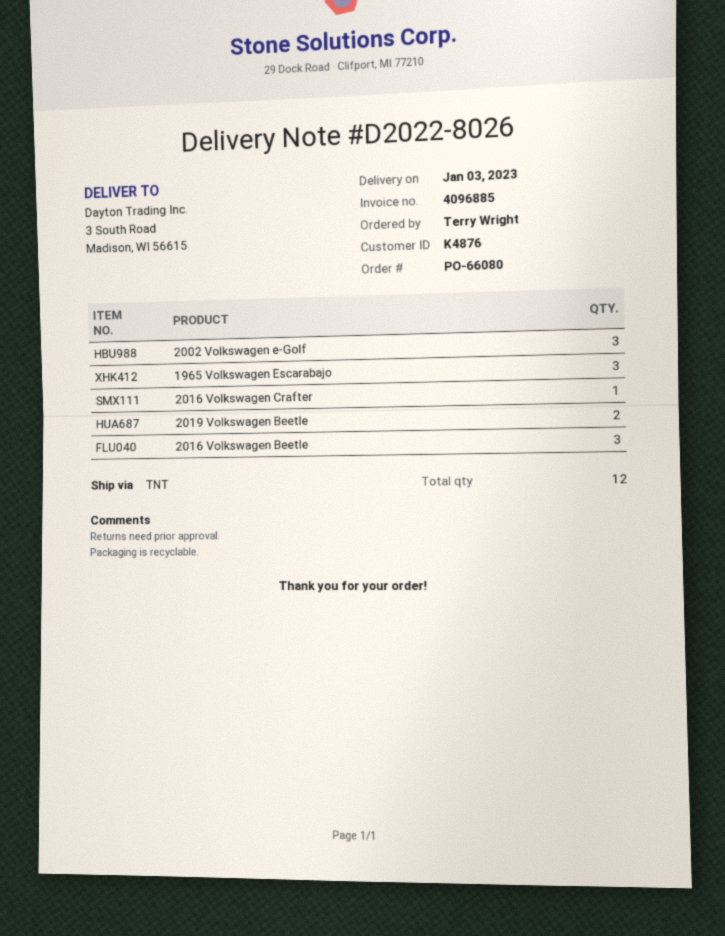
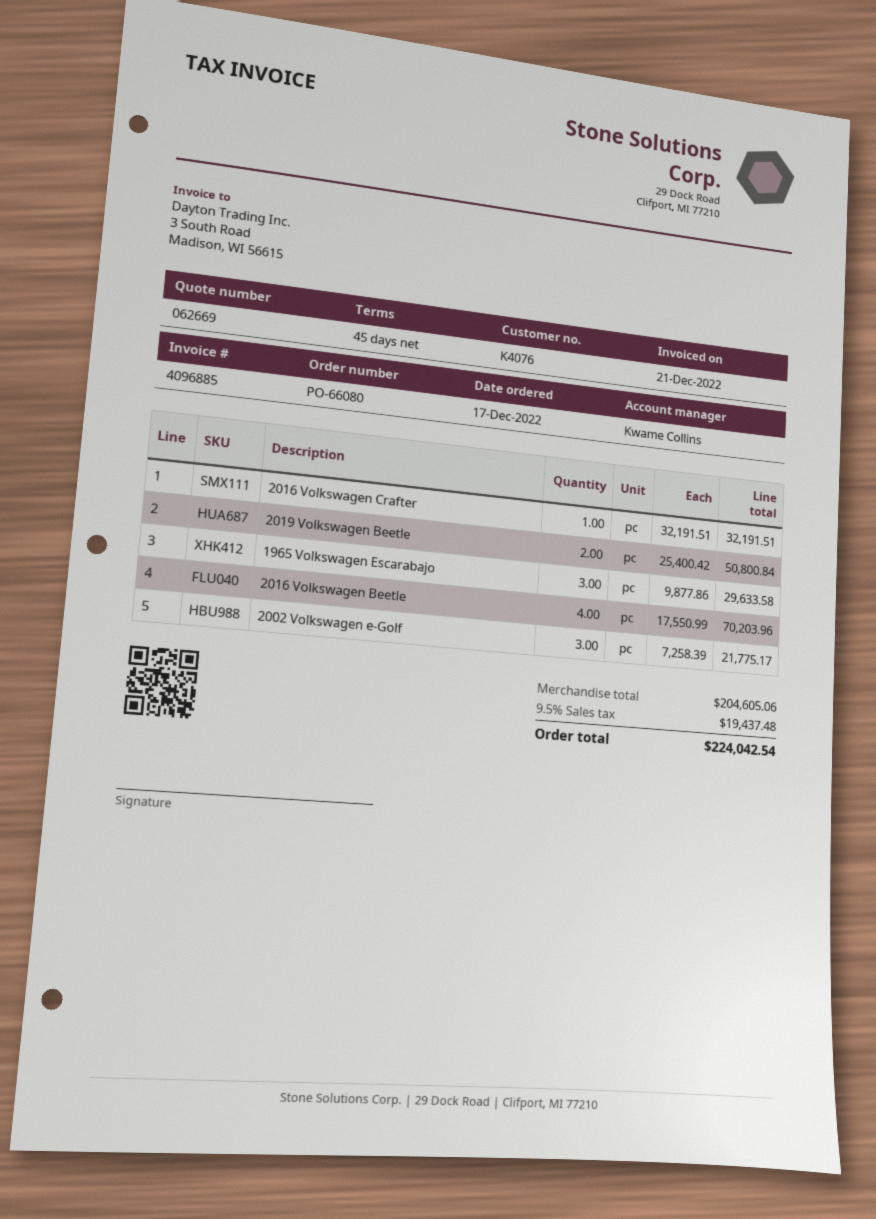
customer number: K4876 -> K4076
2016 Volkswagen Beetle: 3 -> 4

